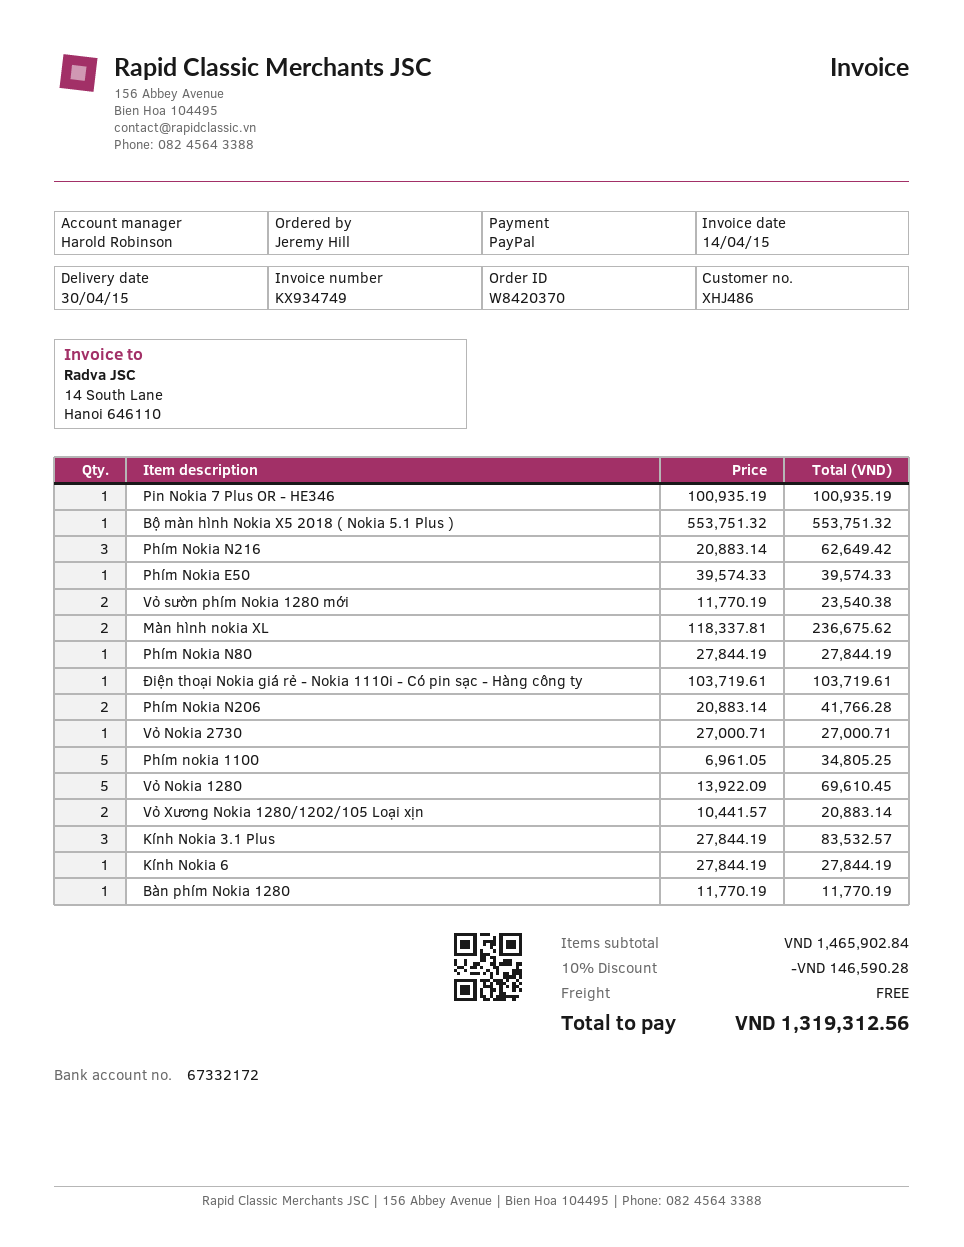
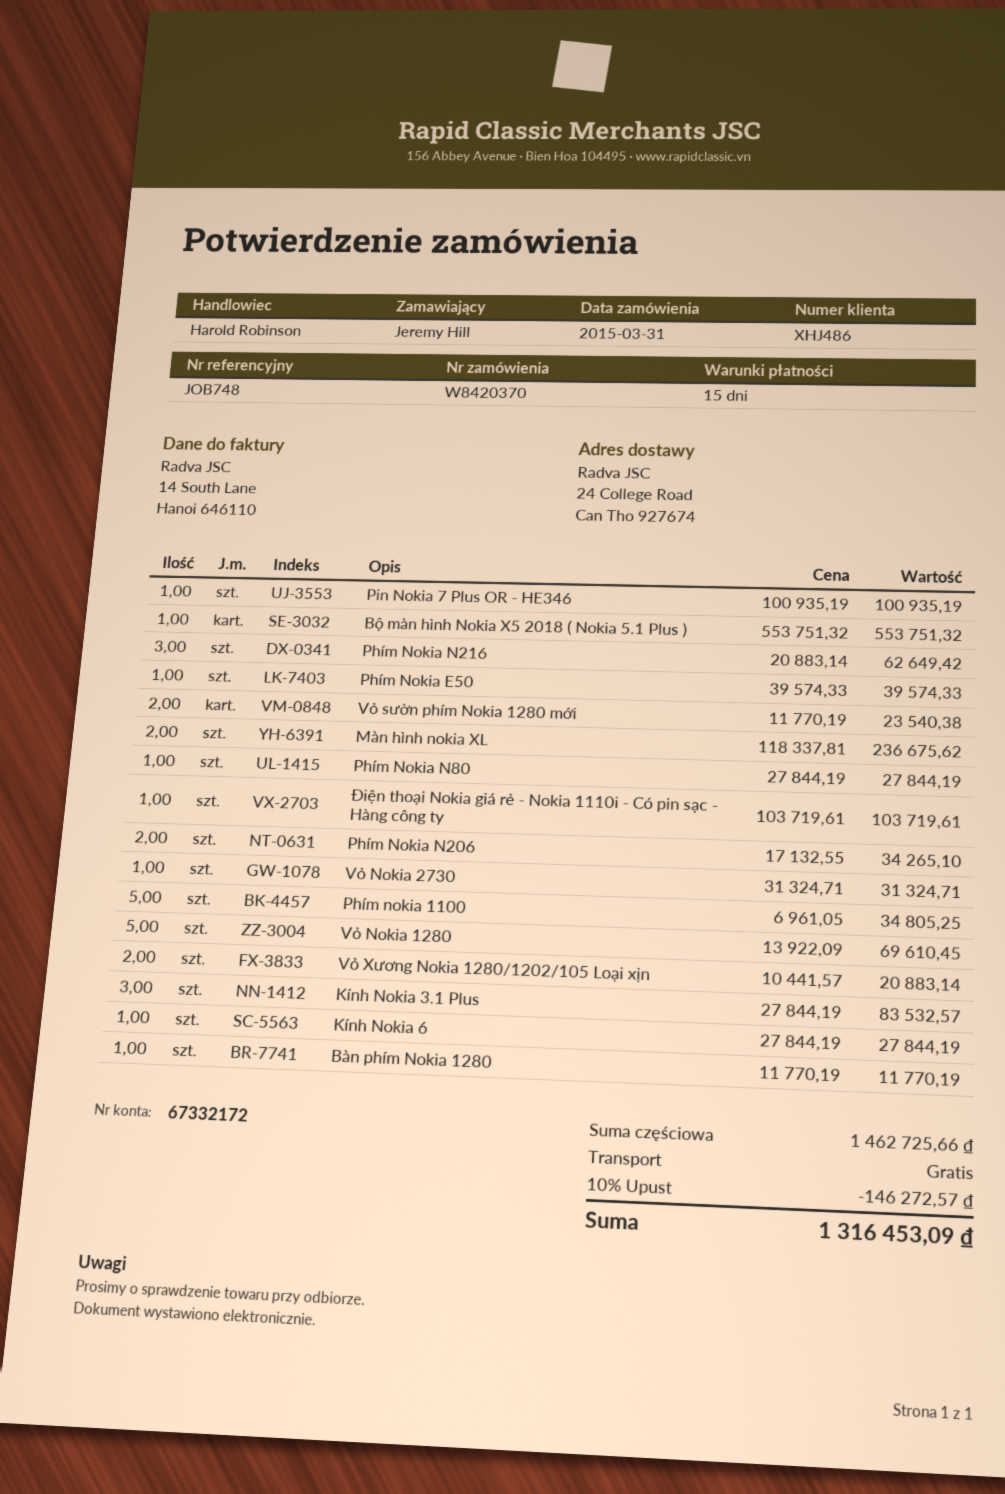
Phím Nokia N206: 2 x 20883.14 = 41766.28 -> 2 x 17132.55 = 34265.10
Vỏ Nokia 2730: 1 x 27000.71 = 27000.71 -> 1 x 31324.71 = 31324.71
subtotal: 1465902.84 -> 1462725.66
discount: 10% = 146590.28 -> 10% = 146272.57
total: 1319312.56 -> 1316453.09

